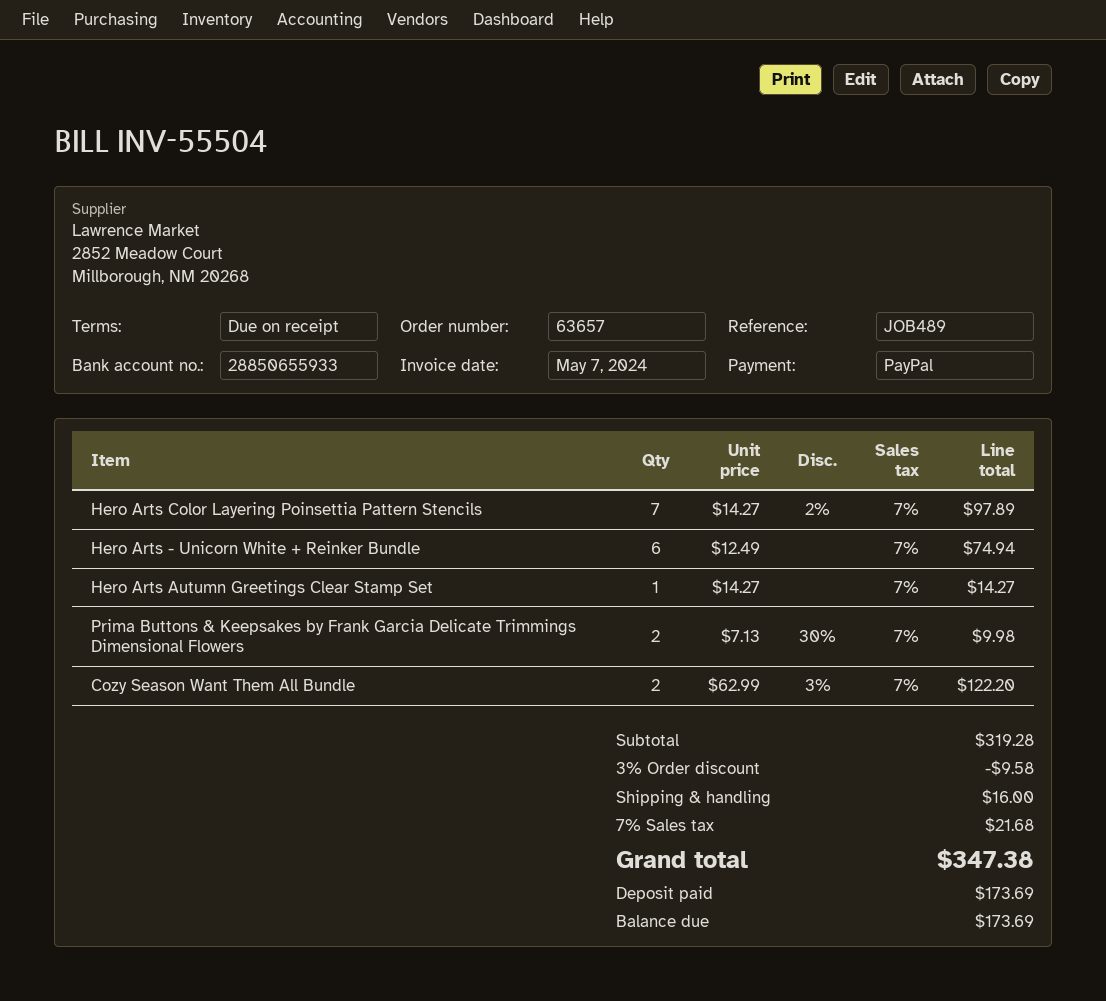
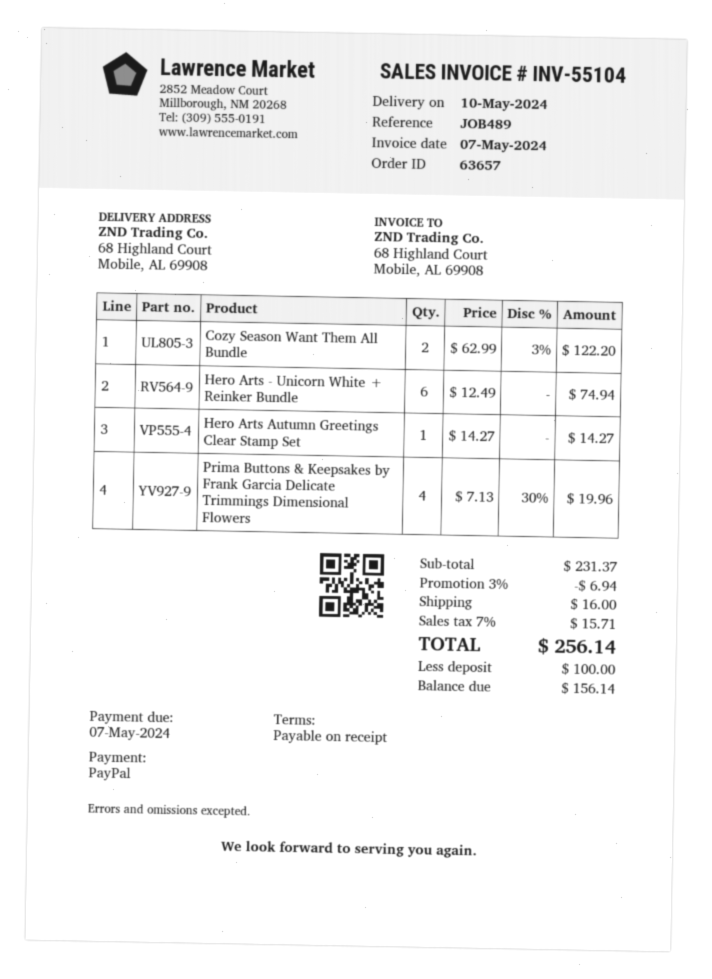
invoice number: INV-55504 -> INV-55104
Hero Arts Color Layering Poinsettia Pattern Stencils: 7 x 14.27 - 2% = 97.89 -> none
Prima Buttons & Keepsakes by Frank Garcia Delicate Trimmings Dimensional Flowers: 2 x 7.13 - 30% = 9.98 -> 4 x 7.13 - 30% = 19.96
subtotal: 319.28 -> 231.37
discount: 3% = 9.58 -> 3% = 6.94
tax: 7% = 21.68 -> 7% = 15.71
total: 347.38 -> 256.14
deposit: 173.69 -> 100.00
balance: 173.69 -> 156.14

